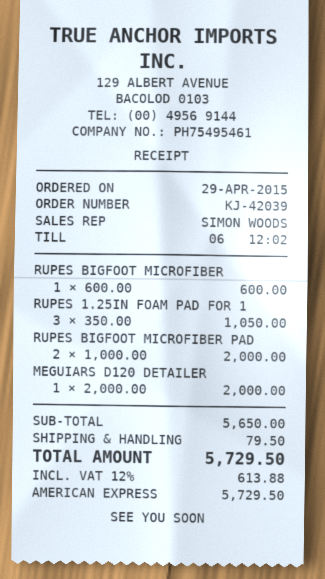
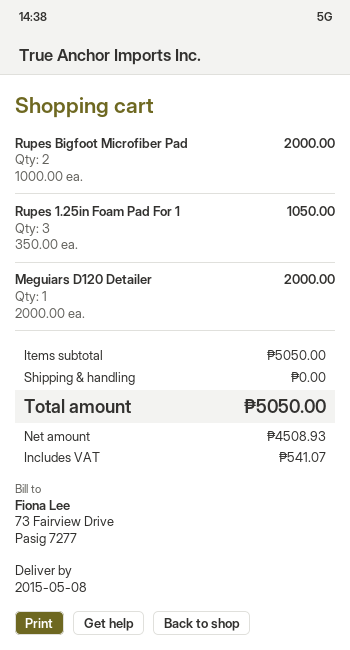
RUPES BIGFOOT MICROFIBER: 1 x 600.00 = 600.00 -> none
subtotal: 5650.00 -> 5050.00
shipping: 79.50 -> 0.00
tax: 613.88 -> 541.07
total: 5729.50 -> 5050.00

